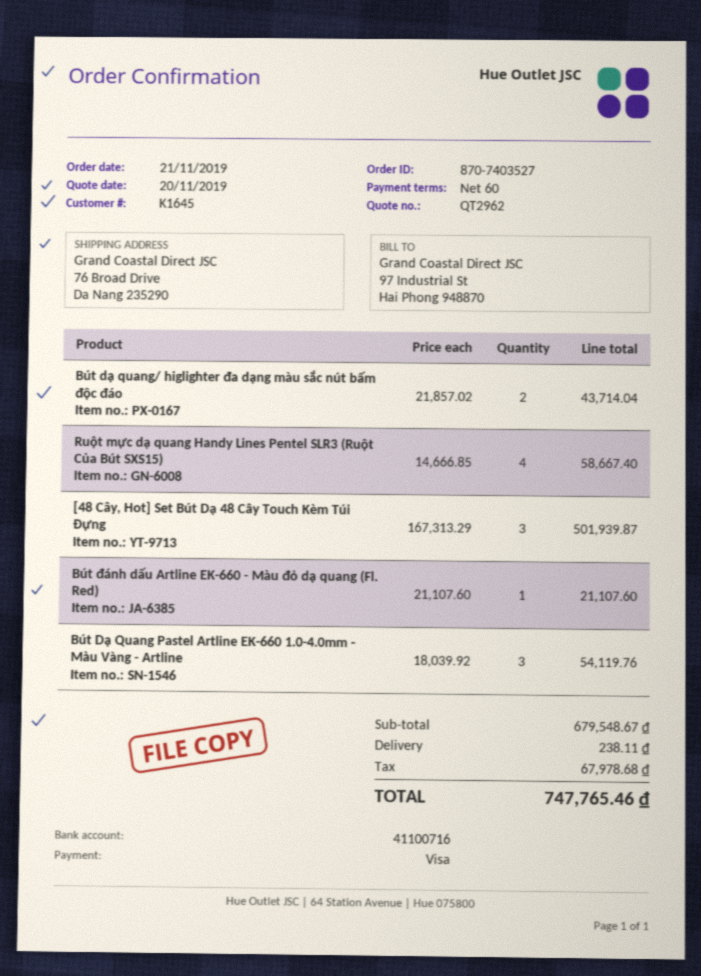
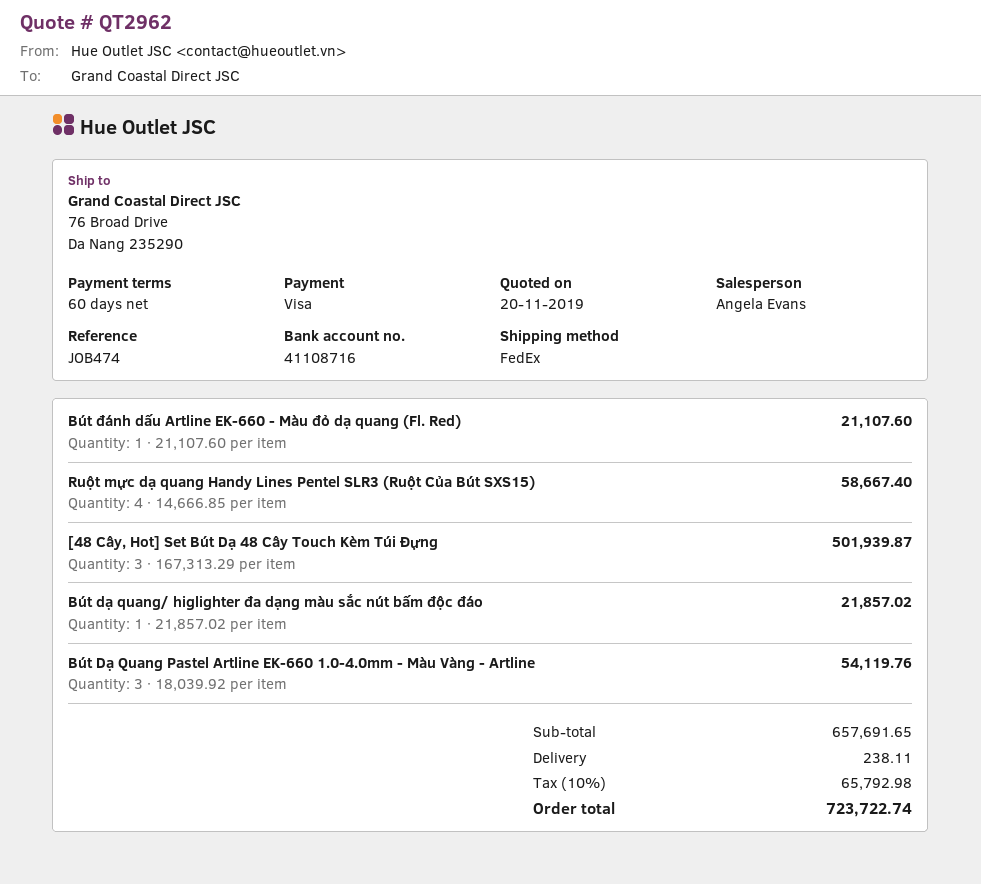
bank account: 41100716 -> 41108716
Bút dạ quang/ higlighter đa dạng màu sắc nút bấm độc đáo: 2 x 21857.02 = 43714.04 -> 1 x 21857.02 = 21857.02
subtotal: 679548.67 -> 657691.65
tax: 67978.68 -> 65792.98
total: 747765.46 -> 723722.74

